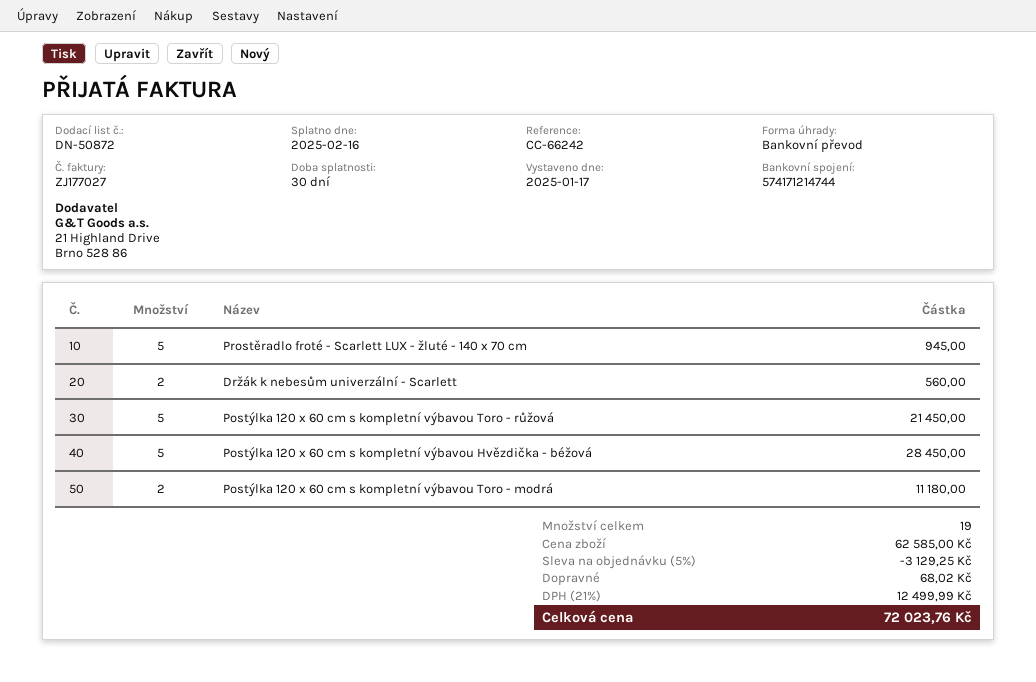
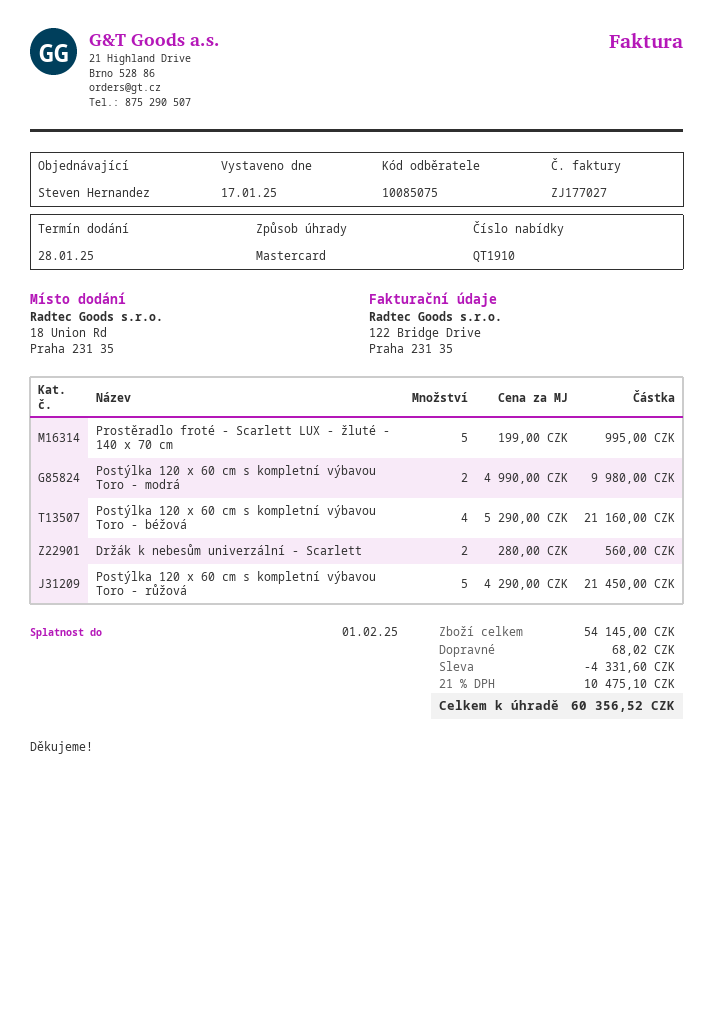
due date: 2025-02-16 -> 2025-02-01
payment method: bank transfer -> Mastercard
Prostěradlo froté - Scarlett LUX - žluté - 140 x 70 cm: 5 for 945.00 -> 5 for 995.00
Postýlka 120 x 60 cm s kompletní výbavou Hvězdička - béžová: 5 for 28450.00 -> none
Postýlka 120 x 60 cm s kompletní výbavou Toro - modrá: 2 for 11180.00 -> 2 for 9980.00
Postýlka 120 x 60 cm s kompletní výbavou Toro - béžová: none -> 4 for 21160.00
subtotal: 62585.00 -> 54145.00
discount: 3129.25 -> 4331.60
tax: 21% = 12499.99 -> 21% = 10475.10
total: 72023.76 -> 60356.52

